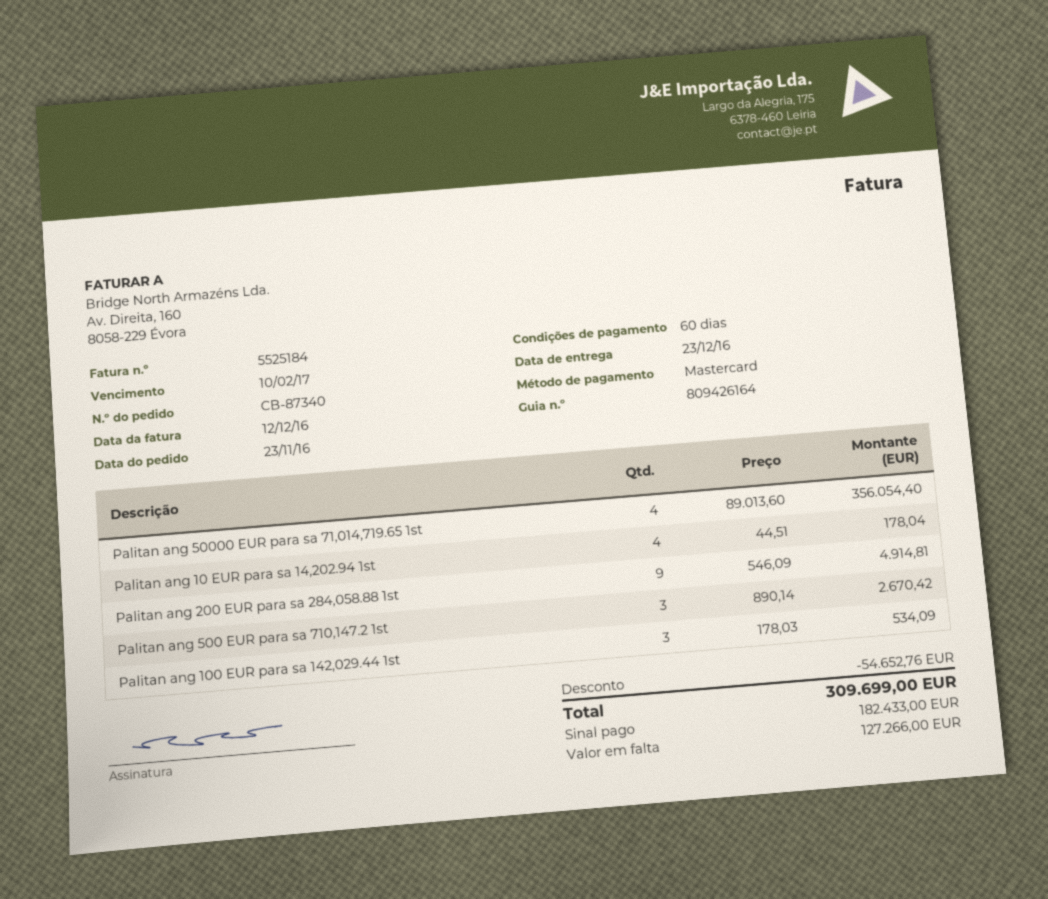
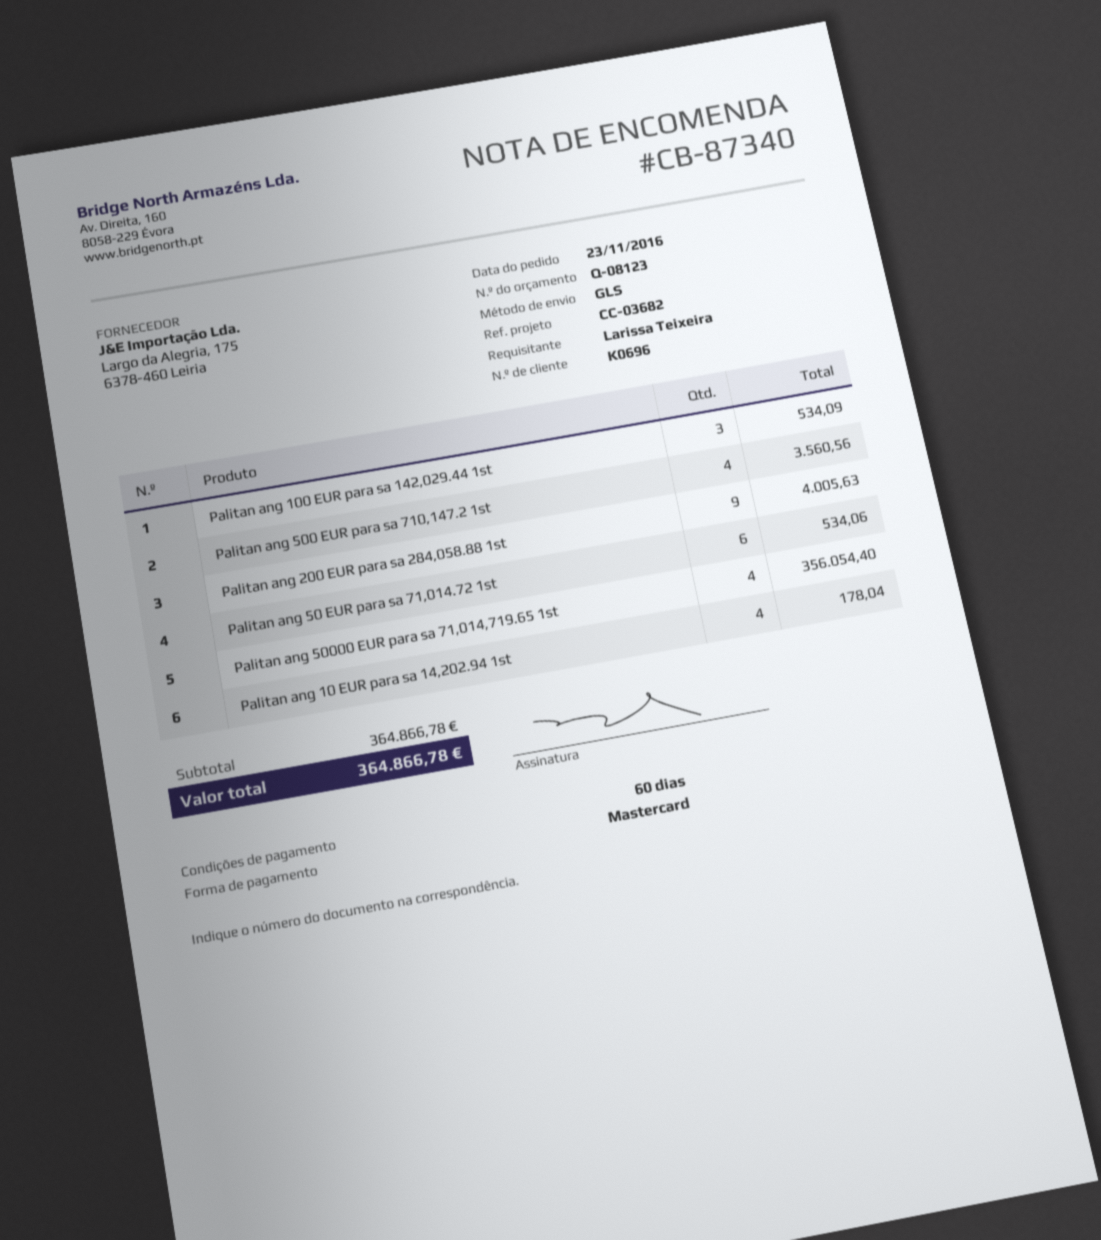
Palitan ang 200 EUR para sa 284,058.88 1st: 9 for 4914.81 -> 9 for 4005.63
Palitan ang 500 EUR para sa 710,147.2 1st: 3 for 2670.42 -> 4 for 3560.56
Palitan ang 50 EUR para sa 71,014.72 1st: none -> 6 for 534.06
discount: 54652.76 -> none
total: 309699.00 -> 364866.78

